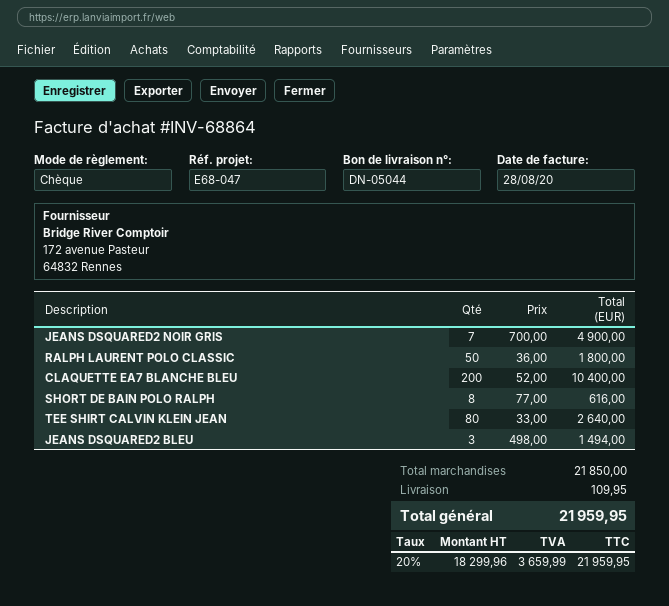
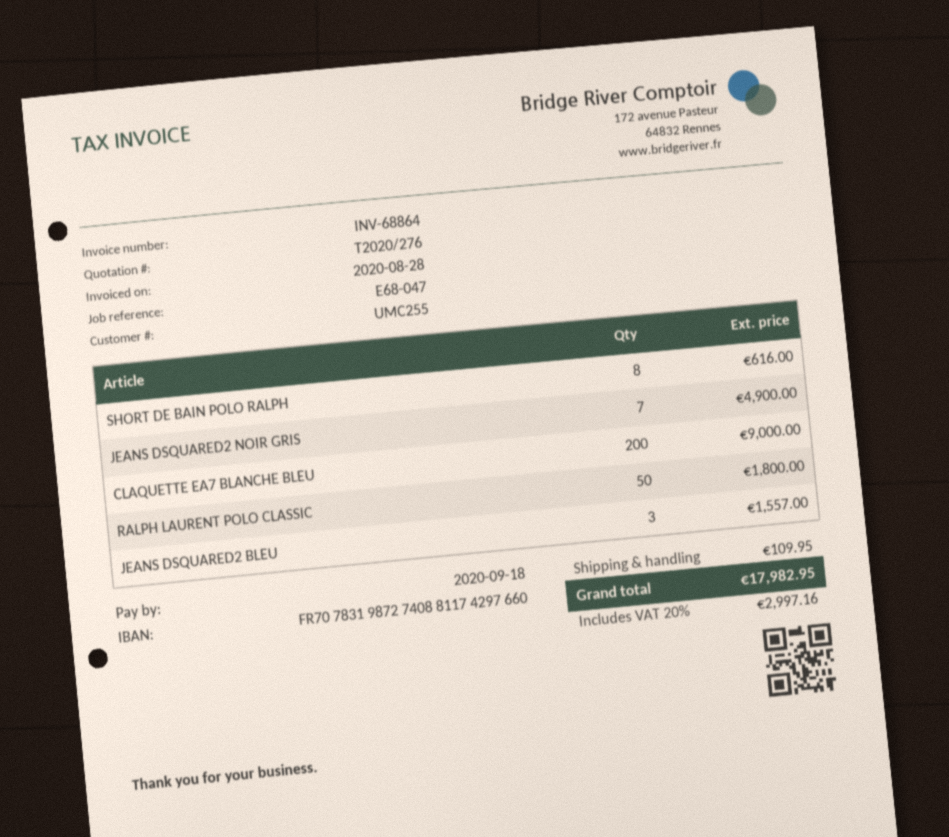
CLAQUETTE EA7 BLANCHE BLEU: 200 for 10400.00 -> 200 for 9000.00
TEE SHIRT CALVIN KLEIN JEAN: 80 for 2640.00 -> none
JEANS DSQUARED2 BLEU: 3 for 1494.00 -> 3 for 1557.00
tax: 20% = 3659.99 -> 20% = 2997.16
total: 21959.95 -> 17982.95

